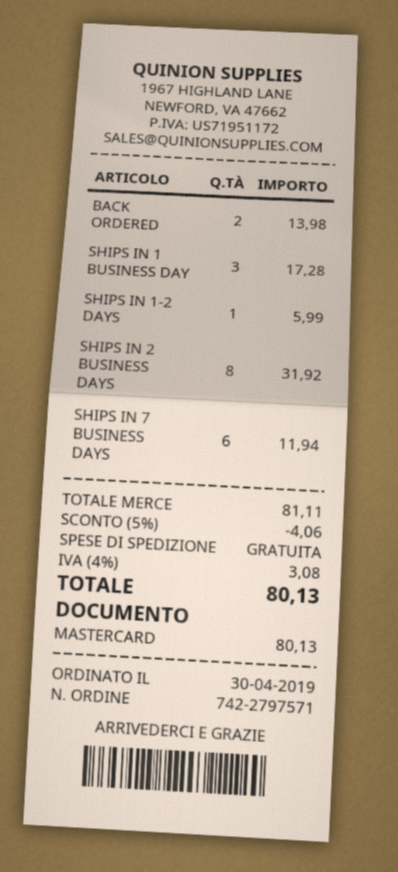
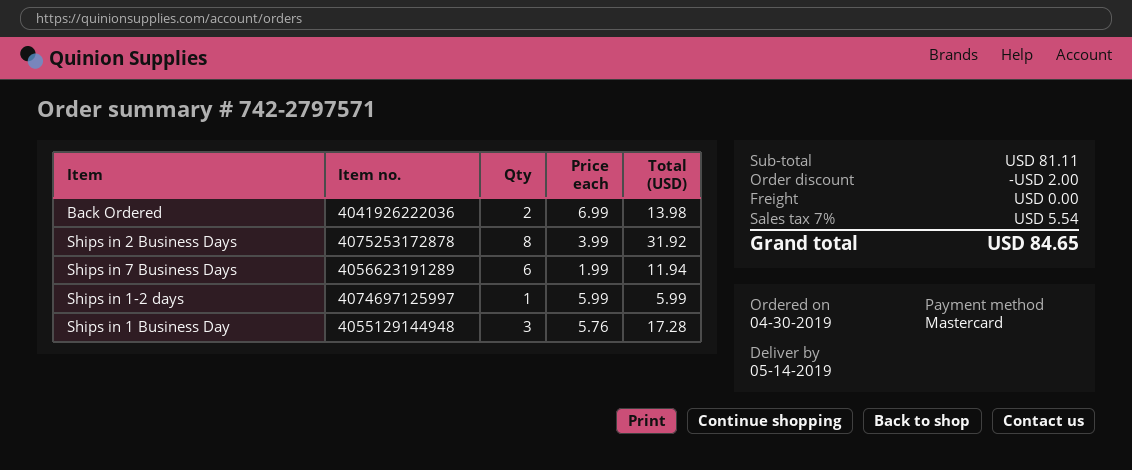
discount: 4.06 -> 2.00
tax: 4% = 3.08 -> 7% = 5.54
total: 80.13 -> 84.65

